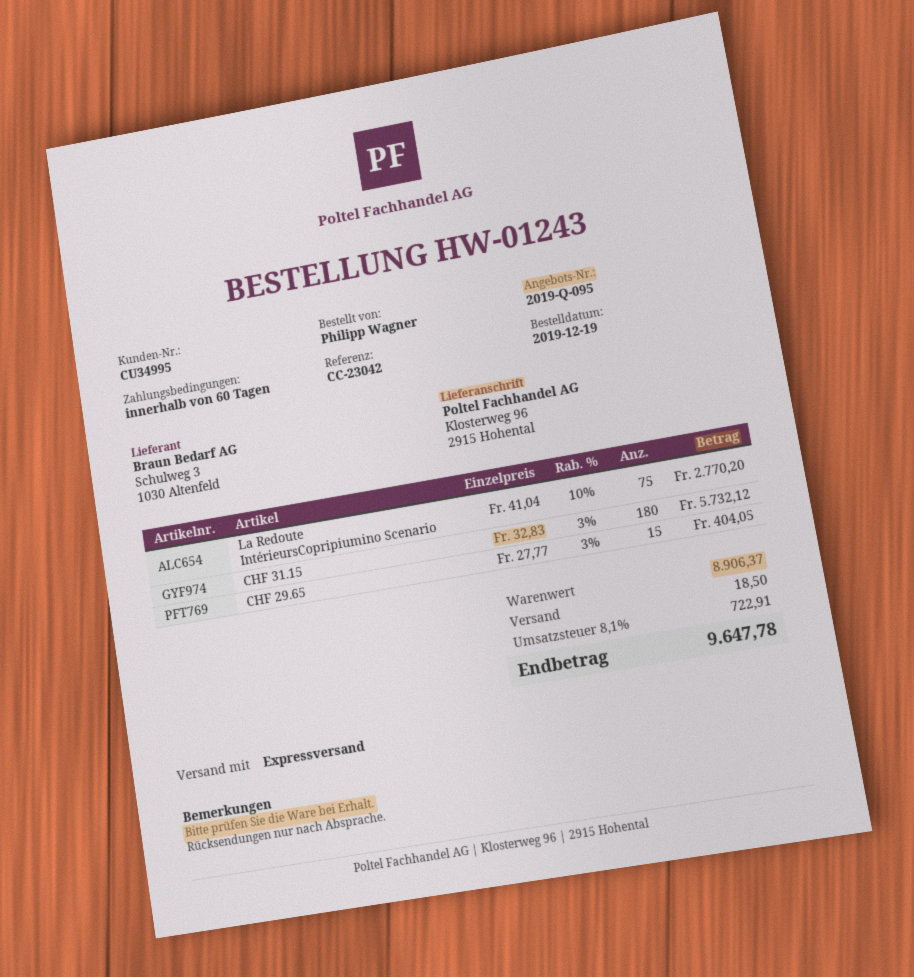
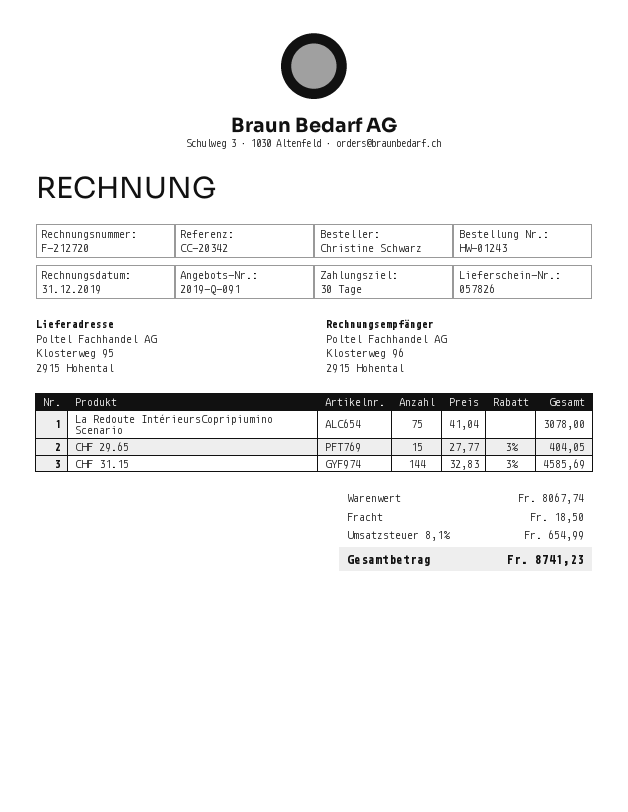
quote number: 2019-Q-095 -> 2019-Q-091
payment terms: 60 days -> 30 days
reference: CC-23042 -> CC-20342
ordered by: Philipp Wagner -> Christine Schwarz
ship to: Klosterweg 96, 2915 Hohental -> Klosterweg 95, 2915 Hohental
La Redoute IntérieursCopripiumino Scenario: 75 x 41.04 - 10% = 2770.20 -> 75 x 41.04 = 3078.00
CHF 31.15: 180 x 32.83 - 3% = 5732.12 -> 144 x 32.83 - 3% = 4585.69
subtotal: 8906.37 -> 8067.74
tax: 8.1% = 722.91 -> 8.1% = 654.99
total: 9647.78 -> 8741.23

